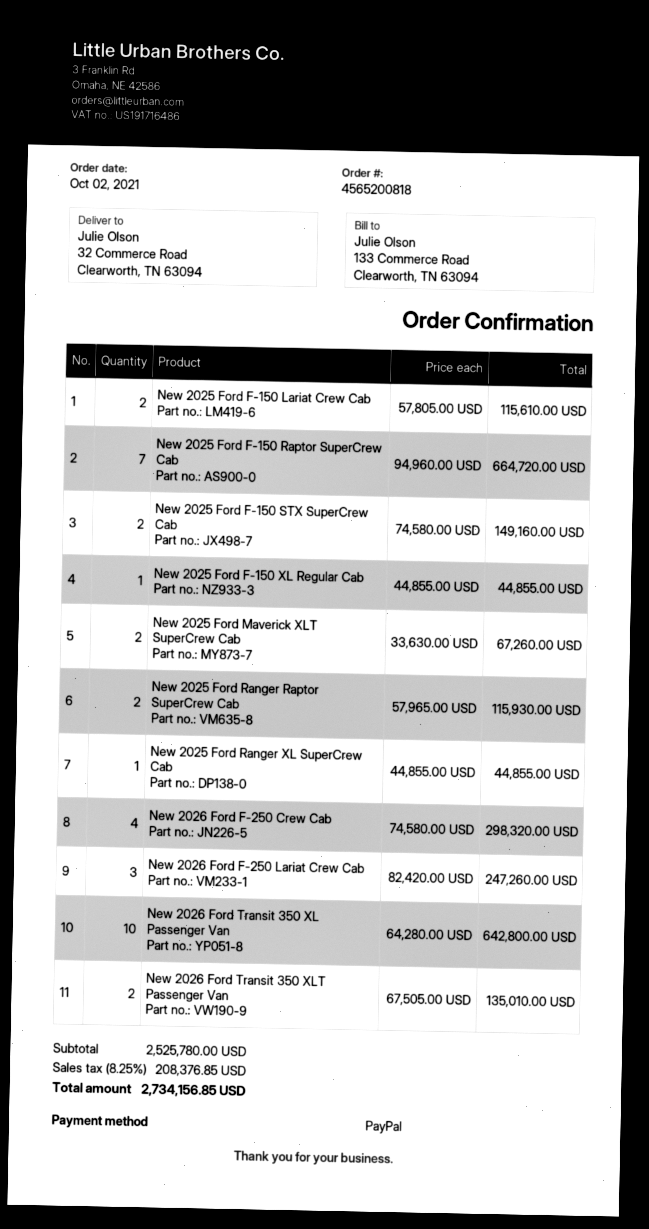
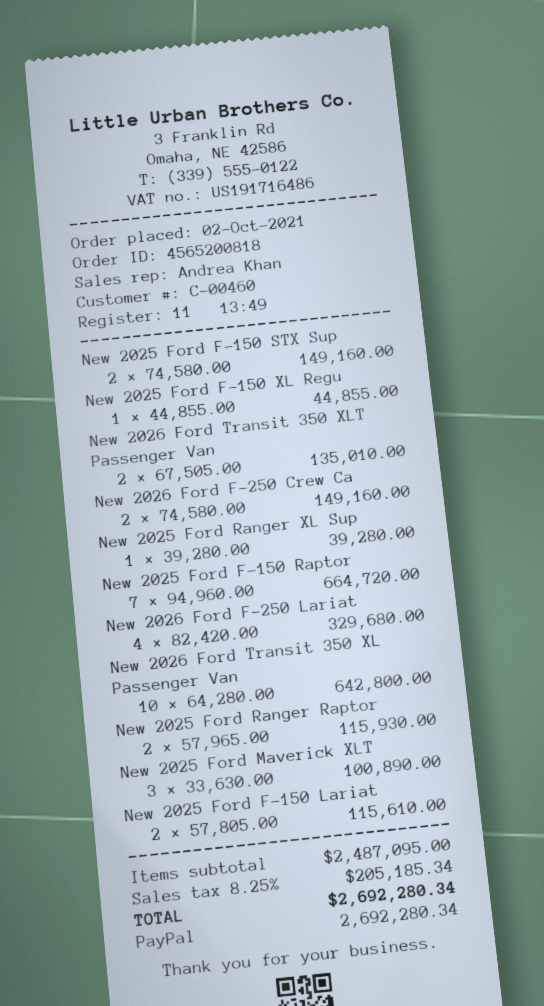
New 2025 Ford Maverick XLT SuperCrew Cab: 2 x 33630.00 = 67260.00 -> 3 x 33630.00 = 100890.00
New 2025 Ford Ranger XL SuperCrew Cab: 1 x 44855.00 = 44855.00 -> 1 x 39280.00 = 39280.00
New 2026 Ford F-250 Crew Cab: 4 x 74580.00 = 298320.00 -> 2 x 74580.00 = 149160.00
New 2026 Ford F-250 Lariat Crew Cab: 3 x 82420.00 = 247260.00 -> 4 x 82420.00 = 329680.00
subtotal: 2525780.00 -> 2487095.00
tax: 8.25% = 208376.85 -> 8.25% = 205185.34
total: 2734156.85 -> 2692280.34

